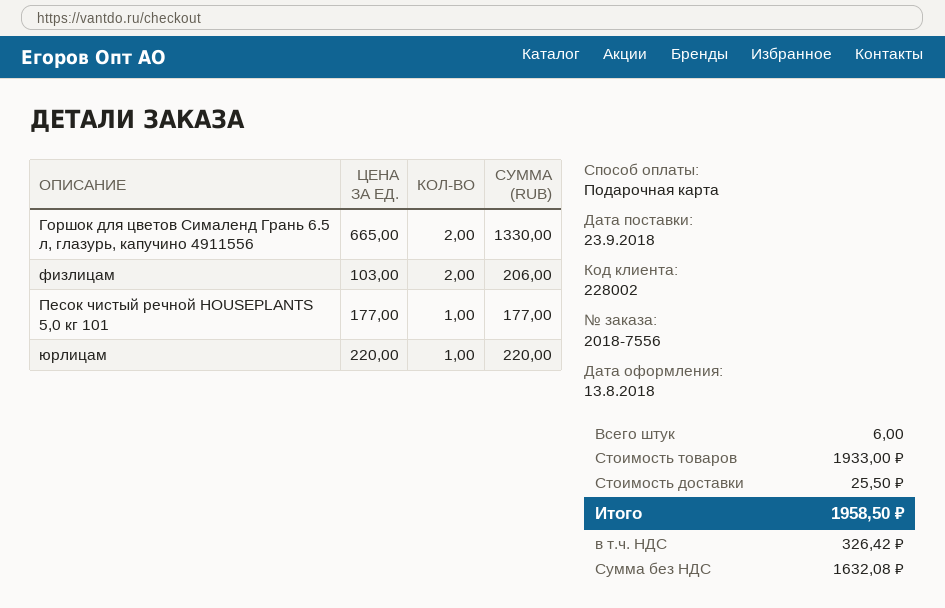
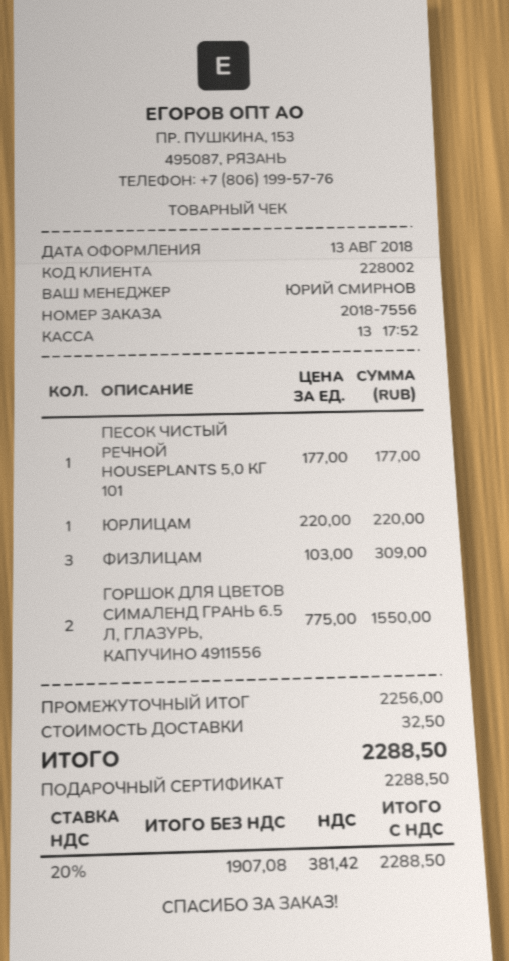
Горшок для цветов Сималенд Грань 6.5 л, глазурь, капучино 4911556: 2 x 665.00 = 1330.00 -> 2 x 775.00 = 1550.00
физлицам: 2 x 103.00 = 206.00 -> 3 x 103.00 = 309.00
subtotal: 1933.00 -> 2256.00
shipping: 25.50 -> 32.50
net: 1632.08 -> 1907.08
tax: 326.42 -> 381.42
total: 1958.50 -> 2288.50

